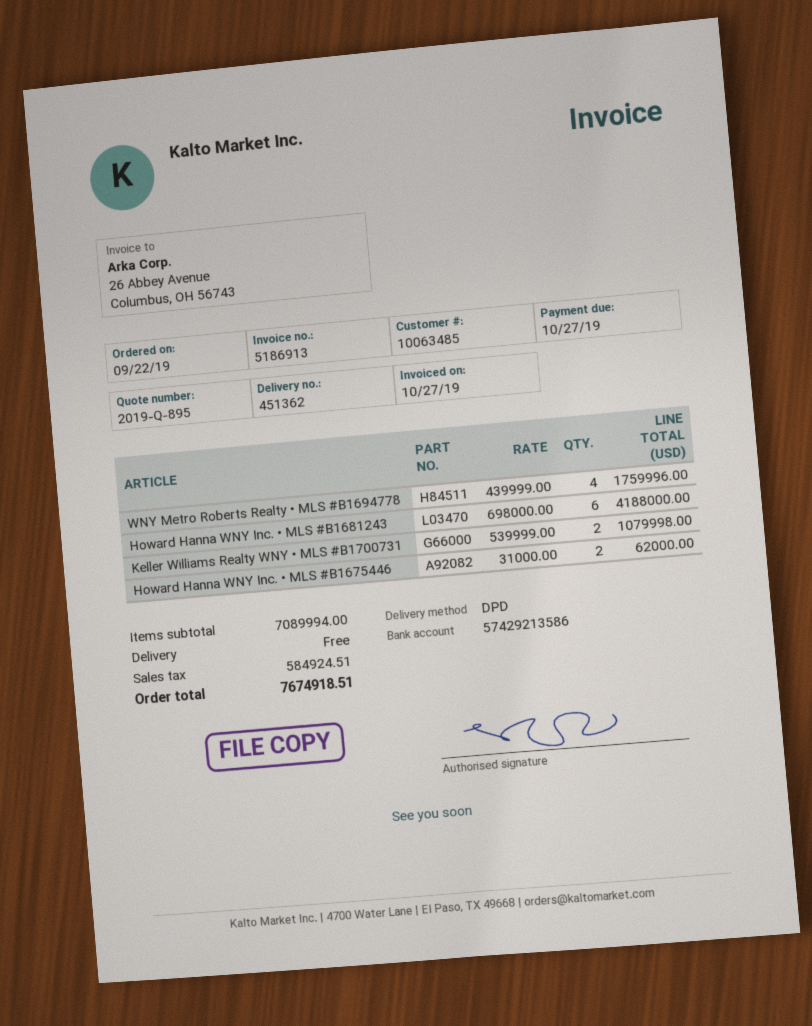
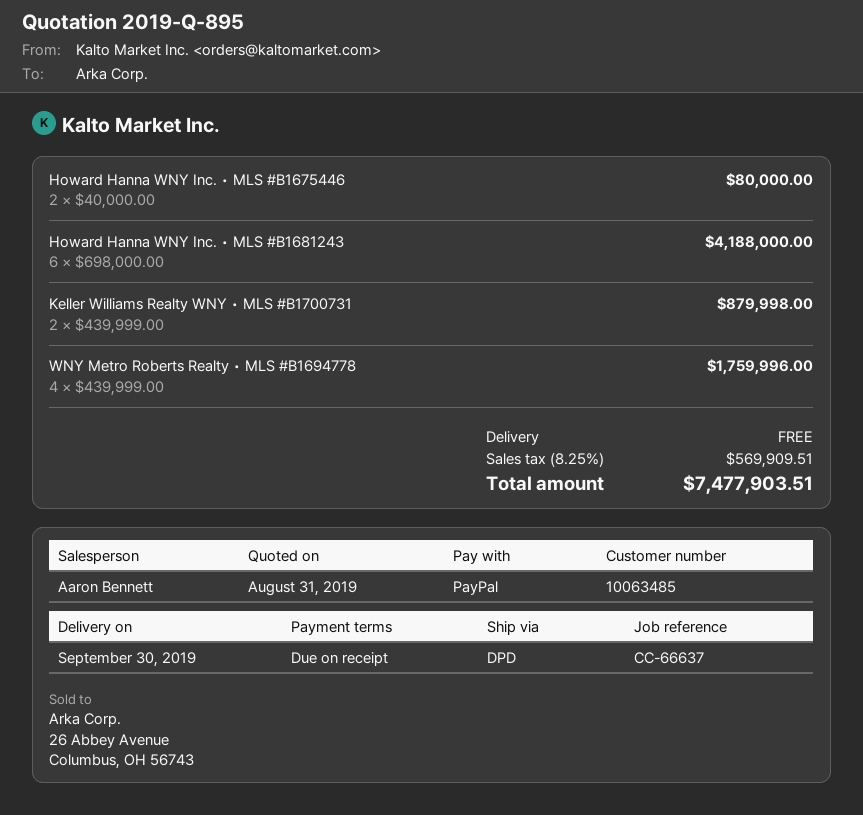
Keller Williams Realty WNY • MLS #B1700731: 2 x 539999.00 = 1079998.00 -> 2 x 439999.00 = 879998.00
Howard Hanna WNY Inc. • MLS #B1675446: 2 x 31000.00 = 62000.00 -> 2 x 40000.00 = 80000.00
tax: 584924.51 -> 569909.51
total: 7674918.51 -> 7477903.51

